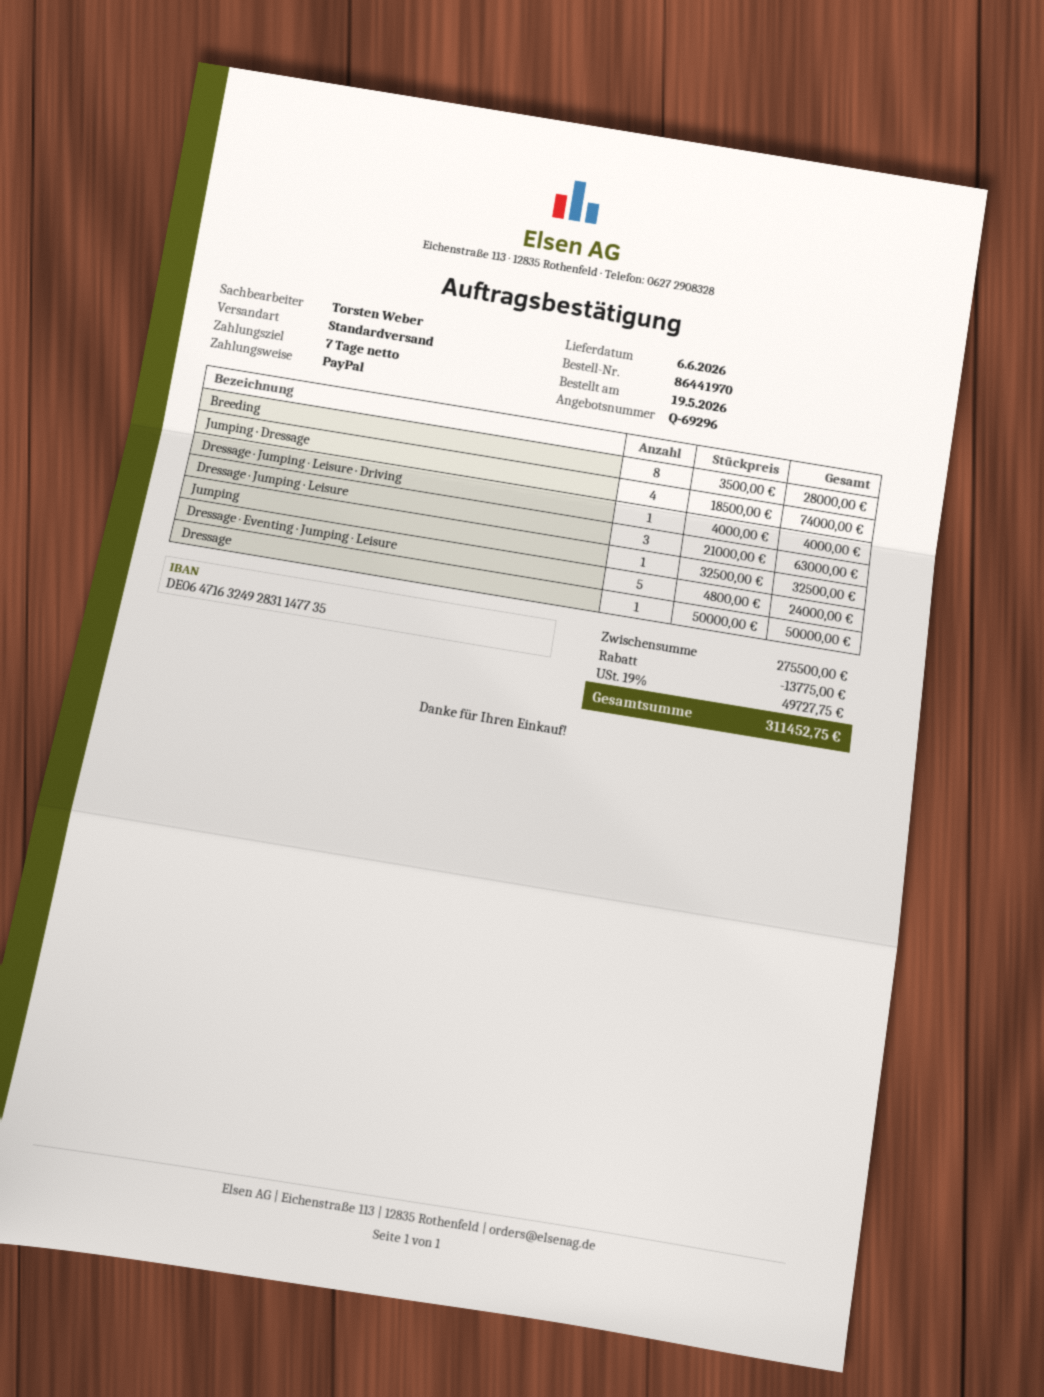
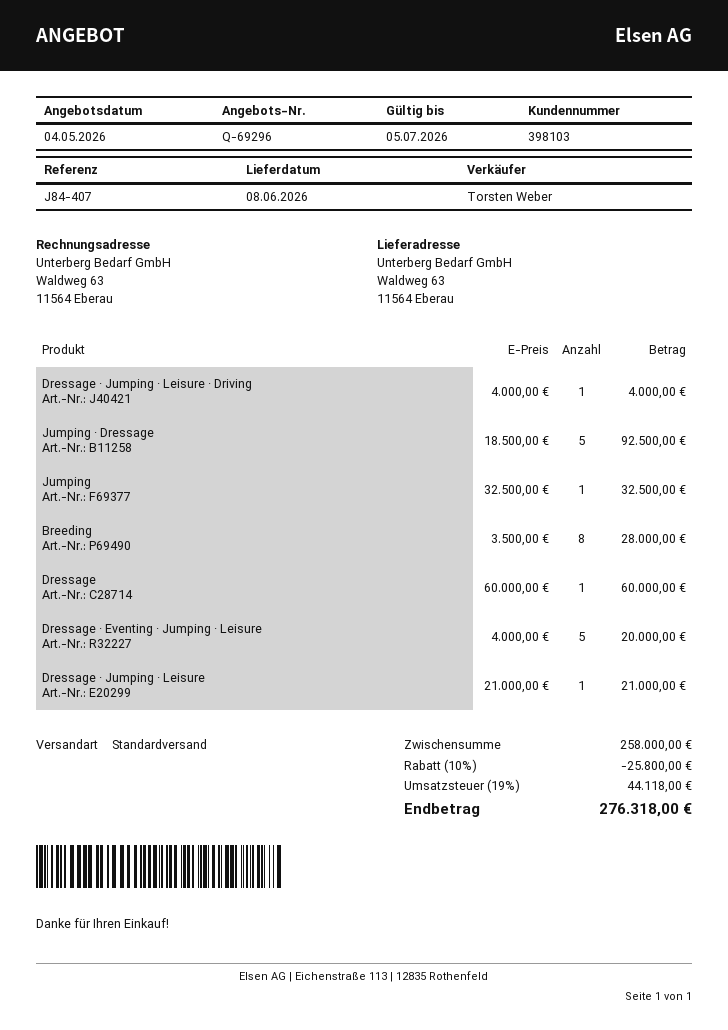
delivery date: 2026-06-06 -> 2026-06-08
Jumping · Dressage: 4 x 18500.00 = 74000.00 -> 5 x 18500.00 = 92500.00
Dressage · Jumping · Leisure: 3 x 21000.00 = 63000.00 -> 1 x 21000.00 = 21000.00
Dressage · Eventing · Jumping · Leisure: 5 x 4800.00 = 24000.00 -> 5 x 4000.00 = 20000.00
Dressage: 1 x 50000.00 = 50000.00 -> 1 x 60000.00 = 60000.00
subtotal: 275500.00 -> 258000.00
discount: 13775.00 -> 25800.00
tax: 19% = 49727.75 -> 19% = 44118.00
total: 311452.75 -> 276318.00

